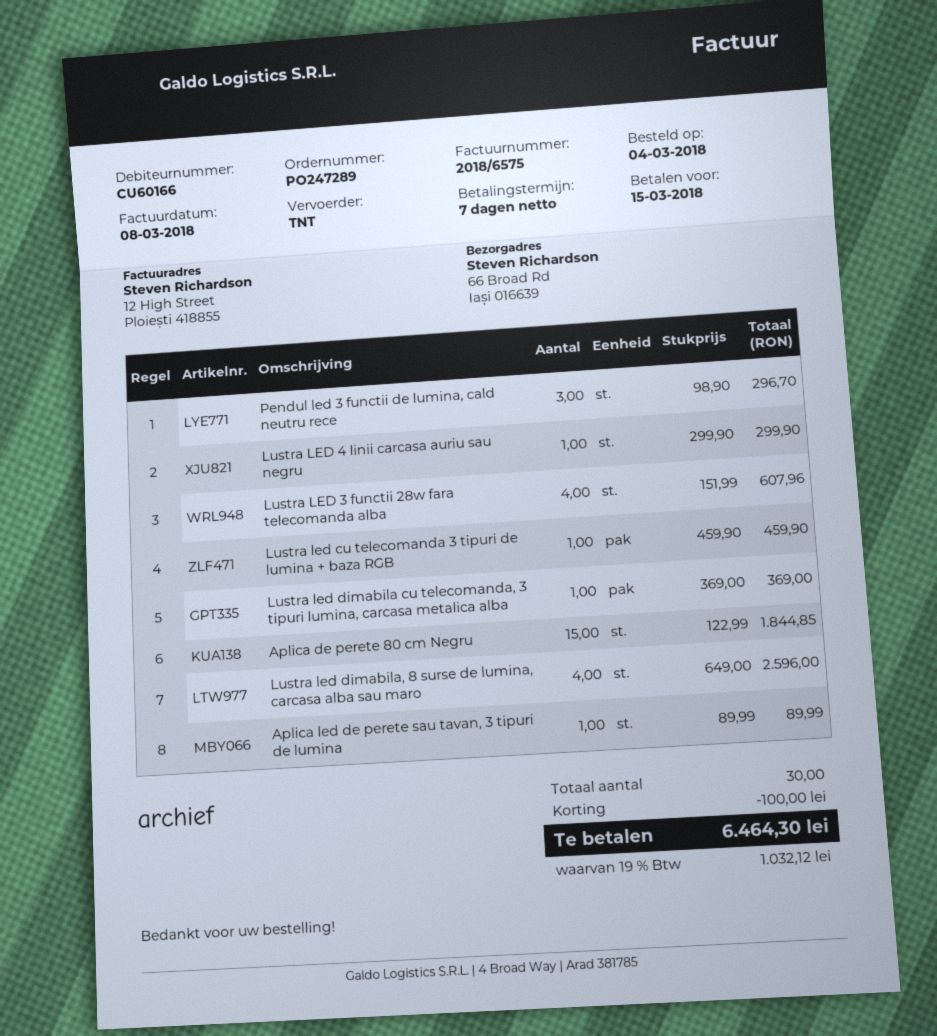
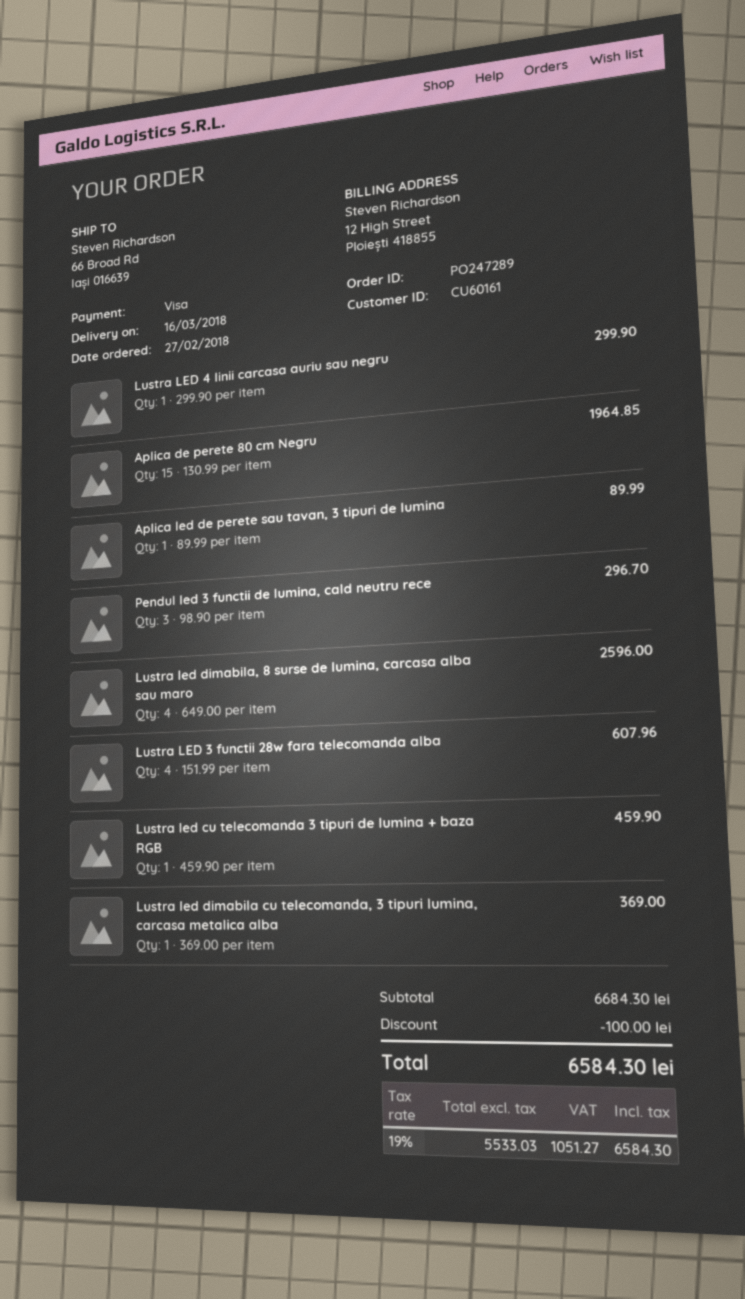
order date: 2018-03-04 -> 2018-02-27
customer number: CU60166 -> CU60161
Aplica de perete 80 cm Negru: 15 x 122.99 = 1844.85 -> 15 x 130.99 = 1964.85
tax: 19% = 1032.12 -> 19% = 1051.27
total: 6464.30 -> 6584.30

